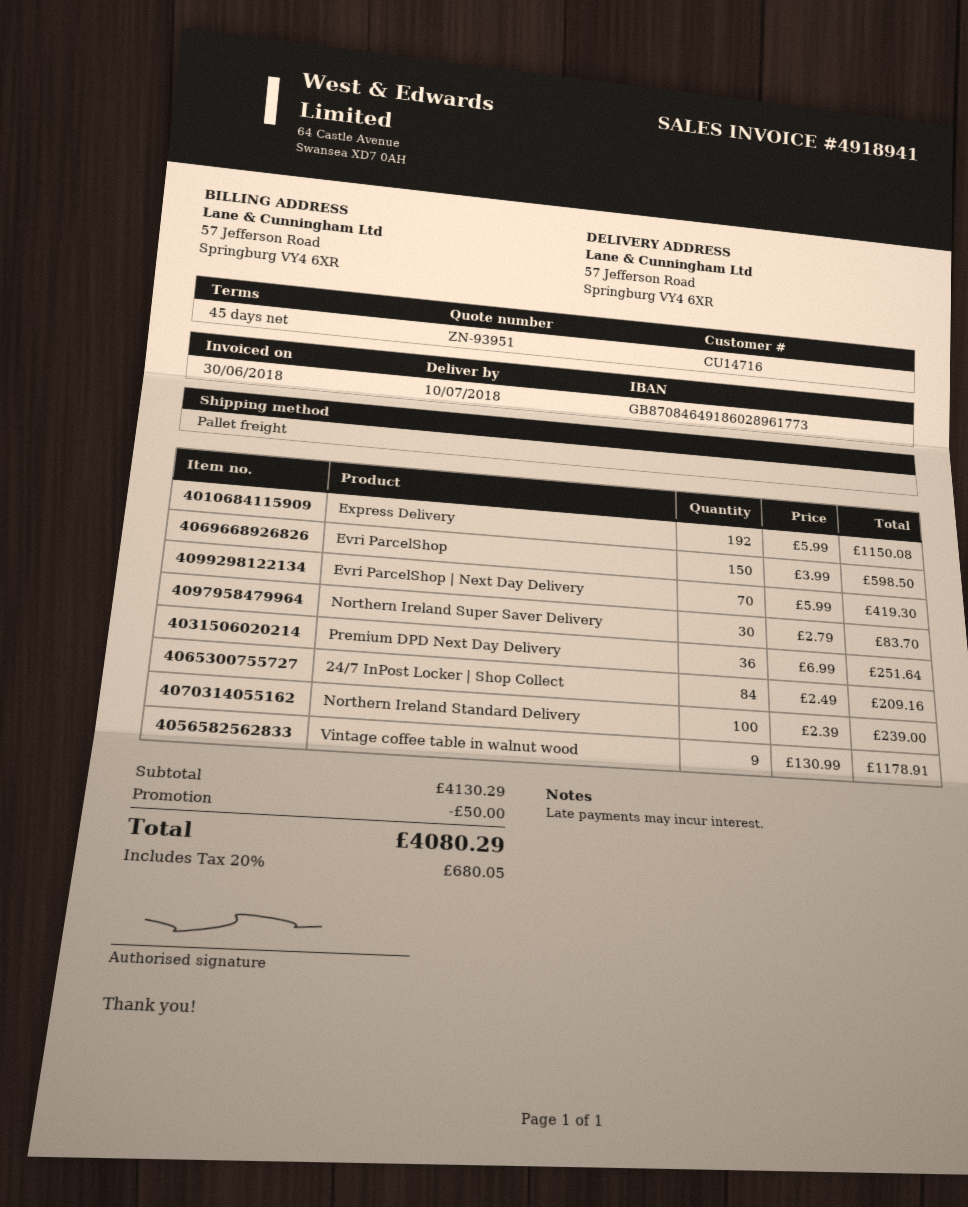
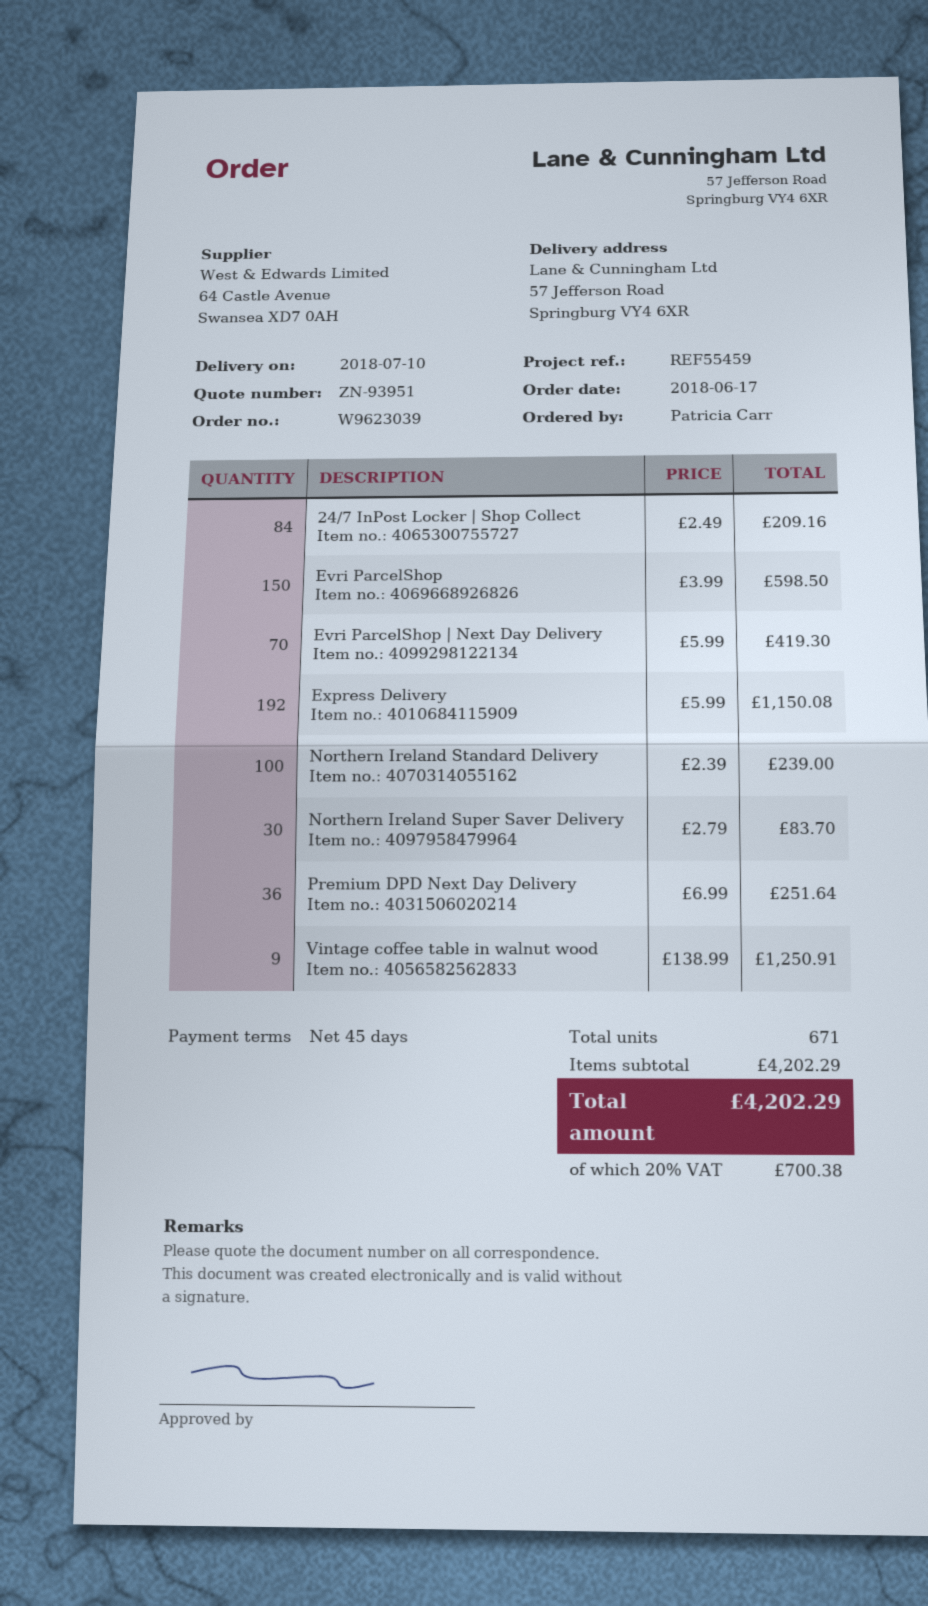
Vintage coffee table in walnut wood: 9 x 130.99 = 1178.91 -> 9 x 138.99 = 1250.91
subtotal: 4130.29 -> 4202.29
discount: 50.00 -> none
tax: 20% = 680.05 -> 20% = 700.38
total: 4080.29 -> 4202.29

